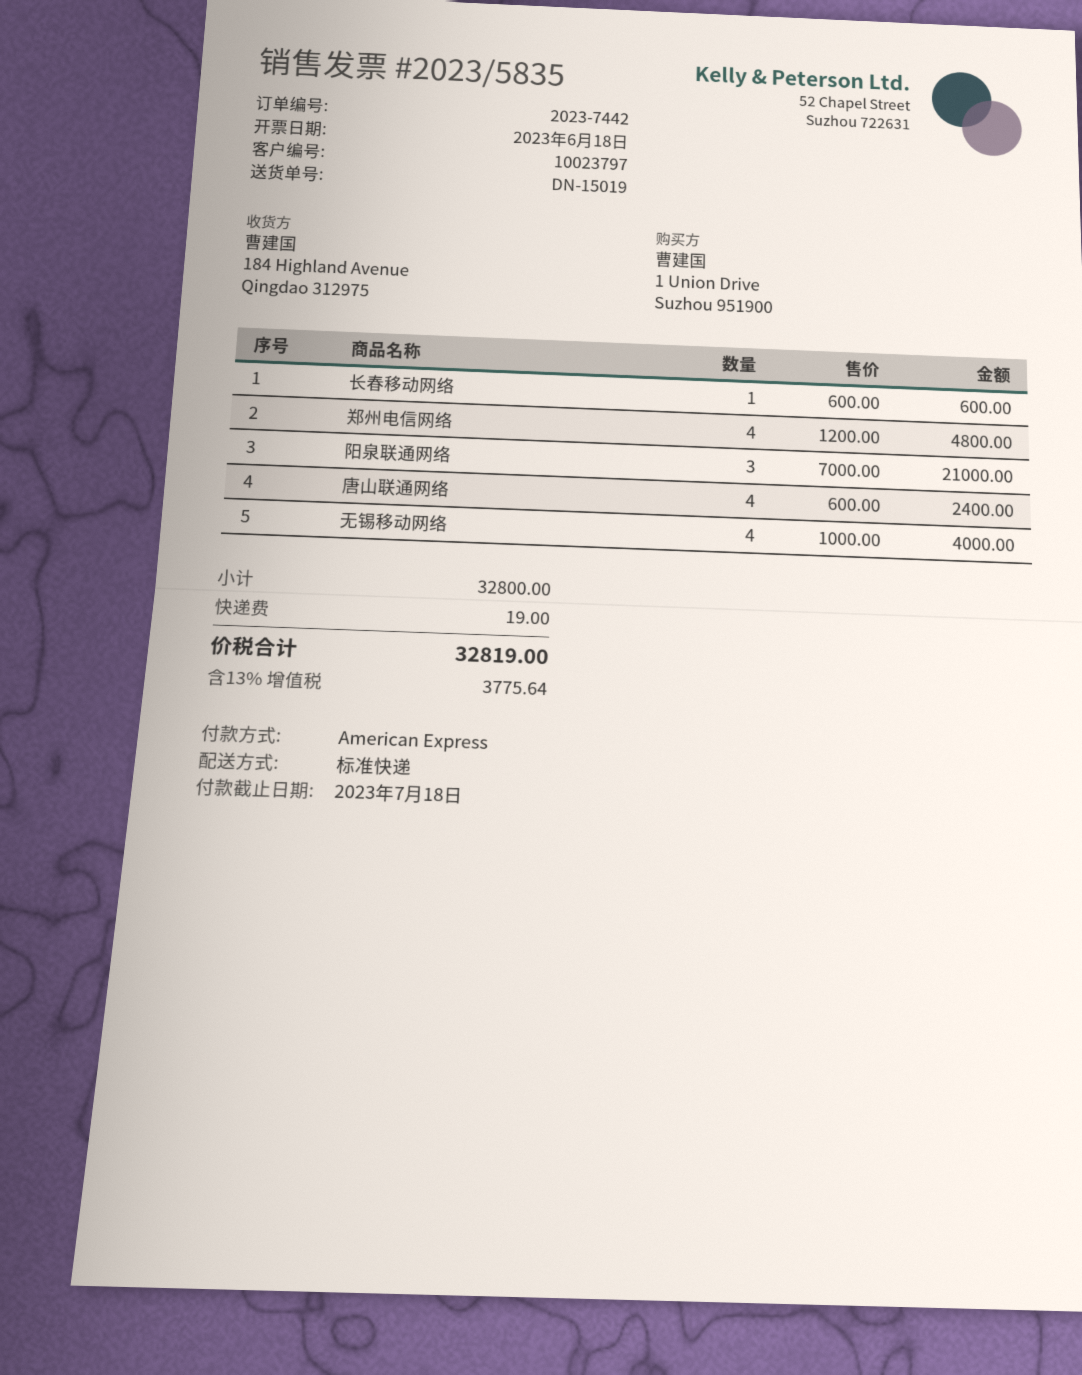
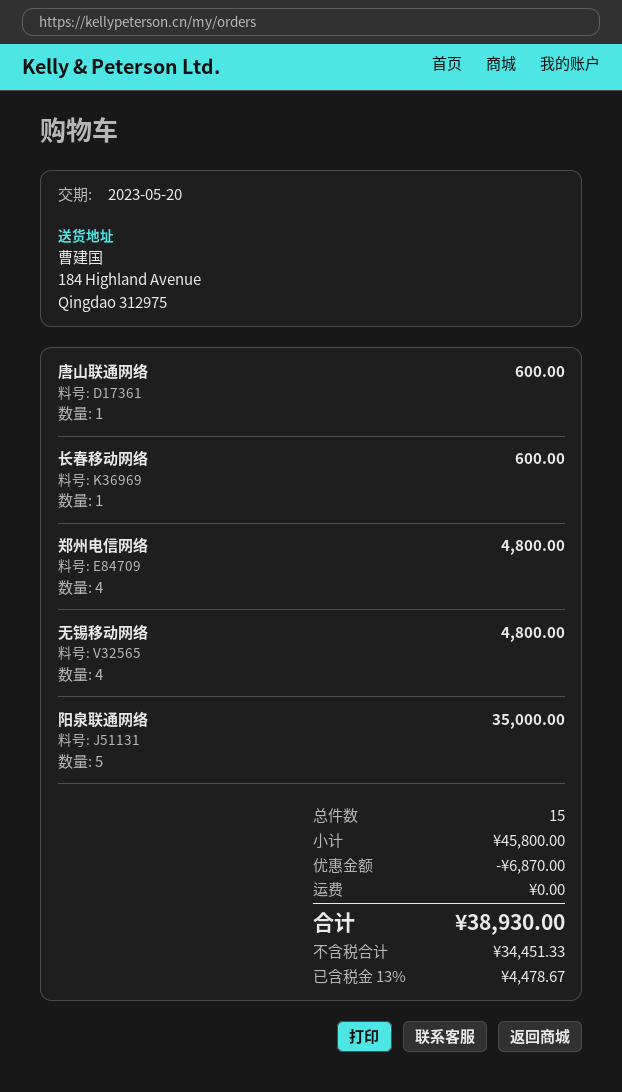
阳泉联通网络: 3 for 21000.00 -> 5 for 35000.00
唐山联通网络: 4 for 2400.00 -> 1 for 600.00
无锡移动网络: 4 for 4000.00 -> 4 for 4800.00
subtotal: 32800.00 -> 45800.00
discount: none -> 6870.00
shipping: 19.00 -> 0.00
tax: 13% = 3775.64 -> 13% = 4478.67
total: 32819.00 -> 38930.00

